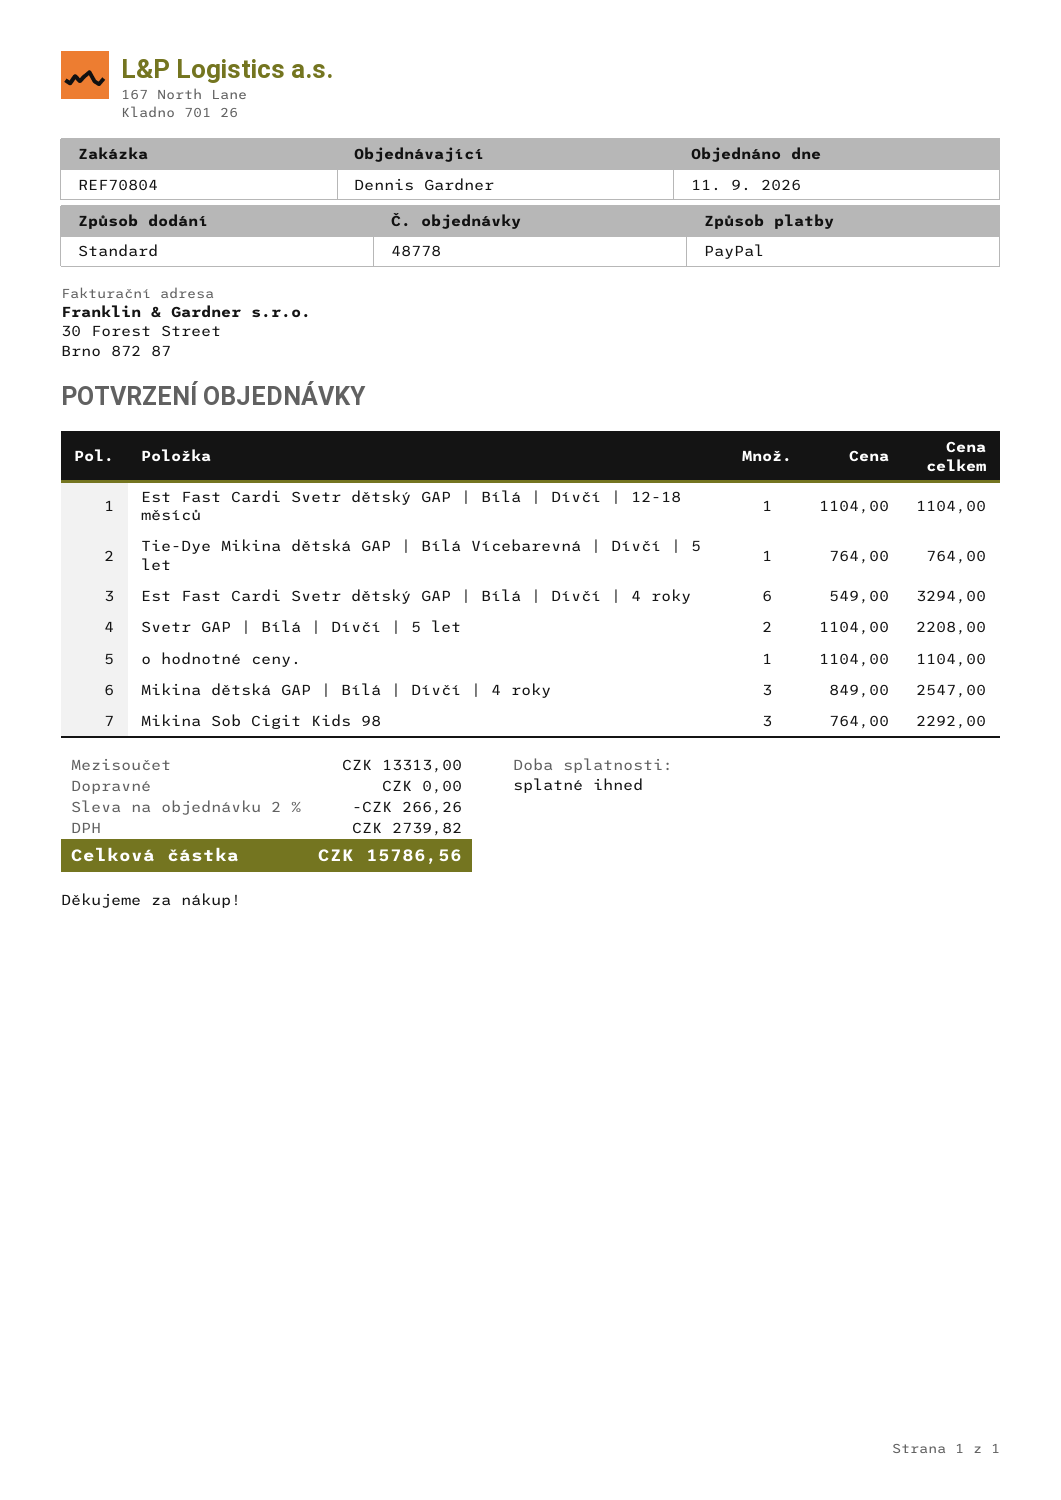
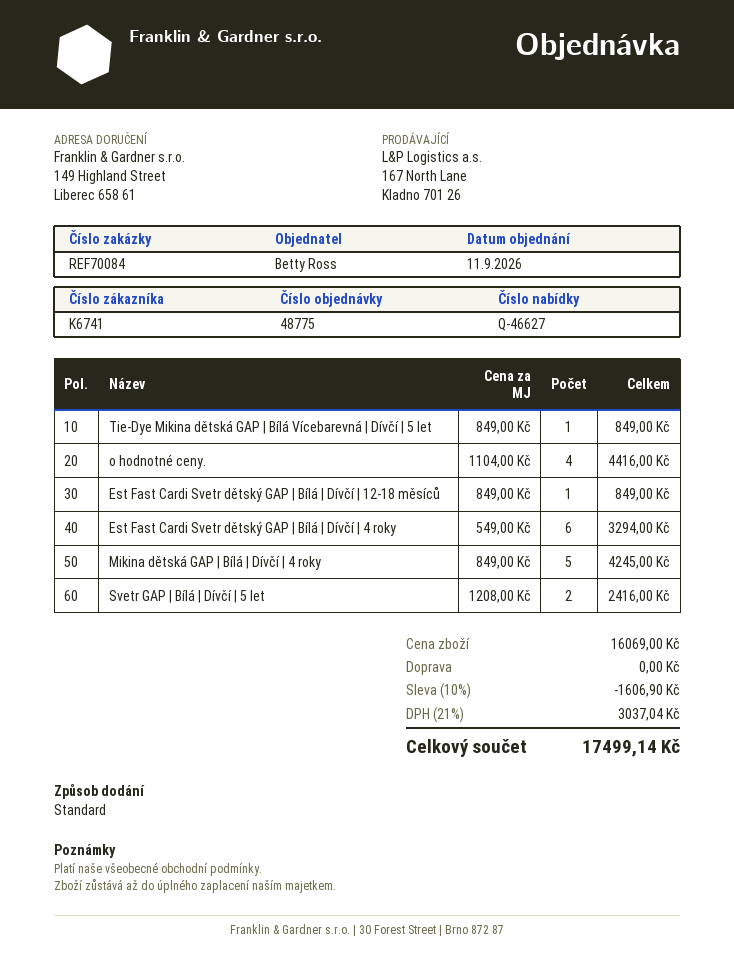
order number: 48778 -> 48775
reference: REF70804 -> REF70084
ordered by: Dennis Gardner -> Betty Ross
Est Fast Cardi Svetr dětský GAP | Bílá | Dívčí | 12-18 měsíců: 1 x 1104.00 = 1104.00 -> 1 x 849.00 = 849.00
Tie-Dye Mikina dětská GAP | Bílá Vícebarevná | Dívčí | 5 let: 1 x 764.00 = 764.00 -> 1 x 849.00 = 849.00
Svetr GAP | Bílá | Dívčí | 5 let: 2 x 1104.00 = 2208.00 -> 2 x 1208.00 = 2416.00
o hodnotné ceny.: 1 x 1104.00 = 1104.00 -> 4 x 1104.00 = 4416.00
Mikina dětská GAP | Bílá | Dívčí | 4 roky: 3 x 849.00 = 2547.00 -> 5 x 849.00 = 4245.00
Mikina Sob Cigit Kids 98: 3 x 764.00 = 2292.00 -> none
subtotal: 13313.00 -> 16069.00
discount: 2% = 266.26 -> 10% = 1606.90
tax: 2739.82 -> 3037.04
total: 15786.56 -> 17499.14

